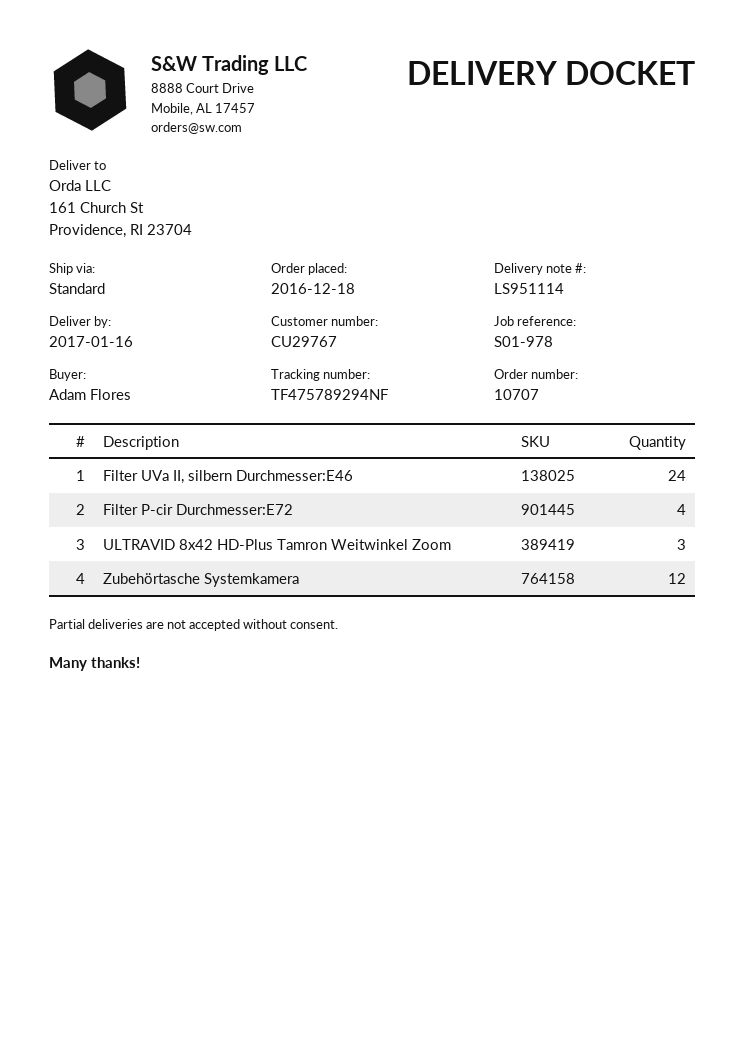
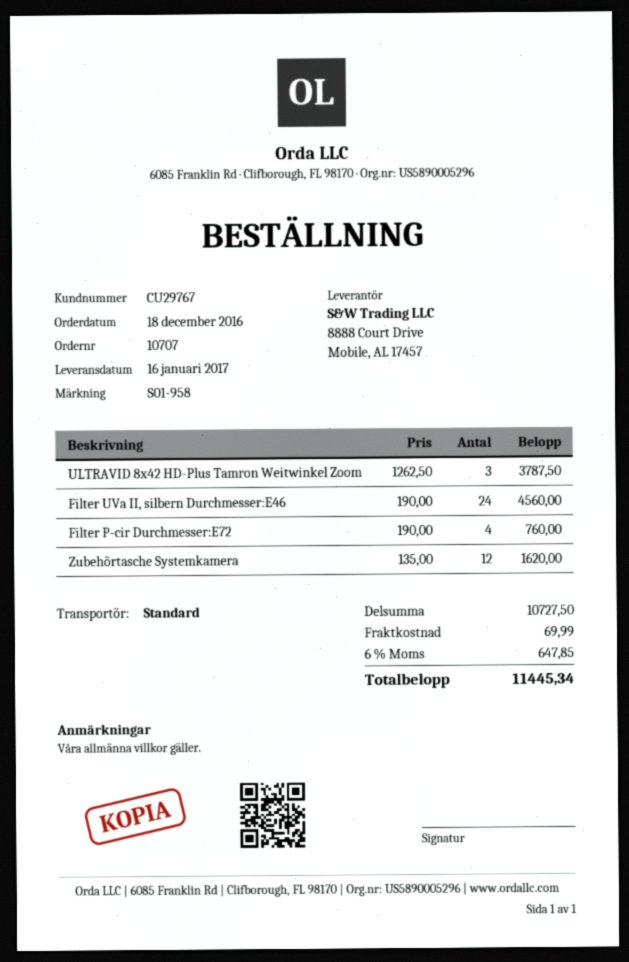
reference: S01-978 -> S01-958

